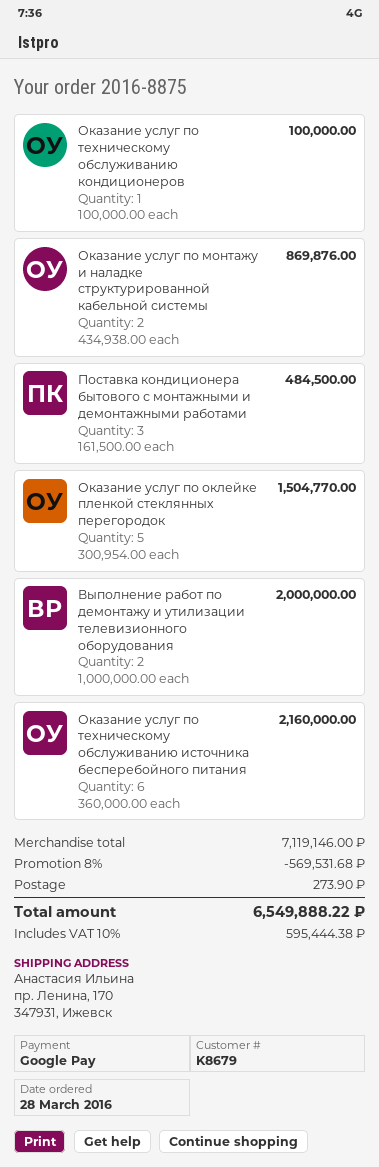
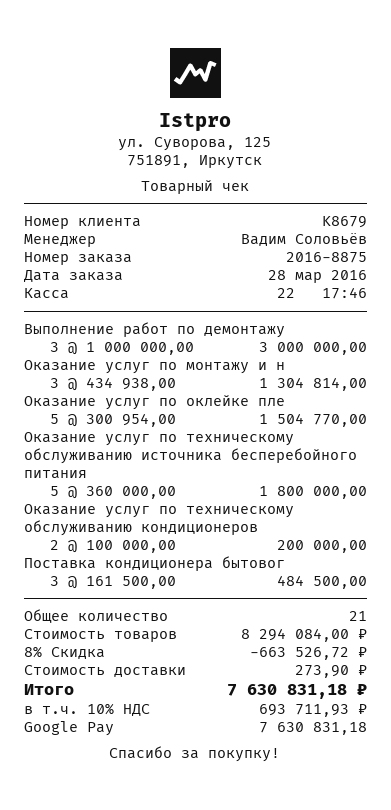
Оказание услуг по техническому обслуживанию кондиционеров: 1 x 100000.00 = 100000.00 -> 2 x 100000.00 = 200000.00
Оказание услуг по монтажу и наладке структурированной кабельной системы: 2 x 434938.00 = 869876.00 -> 3 x 434938.00 = 1304814.00
Выполнение работ по демонтажу и утилизации телевизионного оборудования: 2 x 1000000.00 = 2000000.00 -> 3 x 1000000.00 = 3000000.00
Оказание услуг по техническому обслуживанию источника бесперебойного питания: 6 x 360000.00 = 2160000.00 -> 5 x 360000.00 = 1800000.00
subtotal: 7119146.00 -> 8294084.00
discount: 8% = 569531.68 -> 8% = 663526.72
tax: 10% = 595444.38 -> 10% = 693711.93
total: 6549888.22 -> 7630831.18

